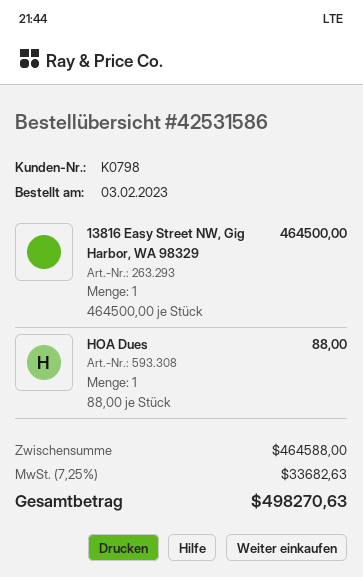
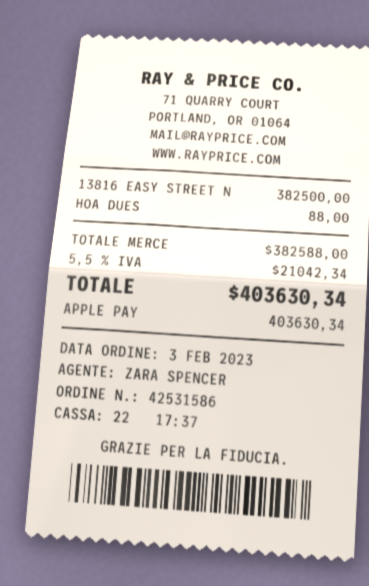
13816 Easy Street NW, Gig Harbor, WA 98329: 1 x 464500.00 = 464500.00 -> 1 x 382500.00 = 382500.00
subtotal: 464588.00 -> 382588.00
tax: 7.25% = 33682.63 -> 5.5% = 21042.34
total: 498270.63 -> 403630.34

